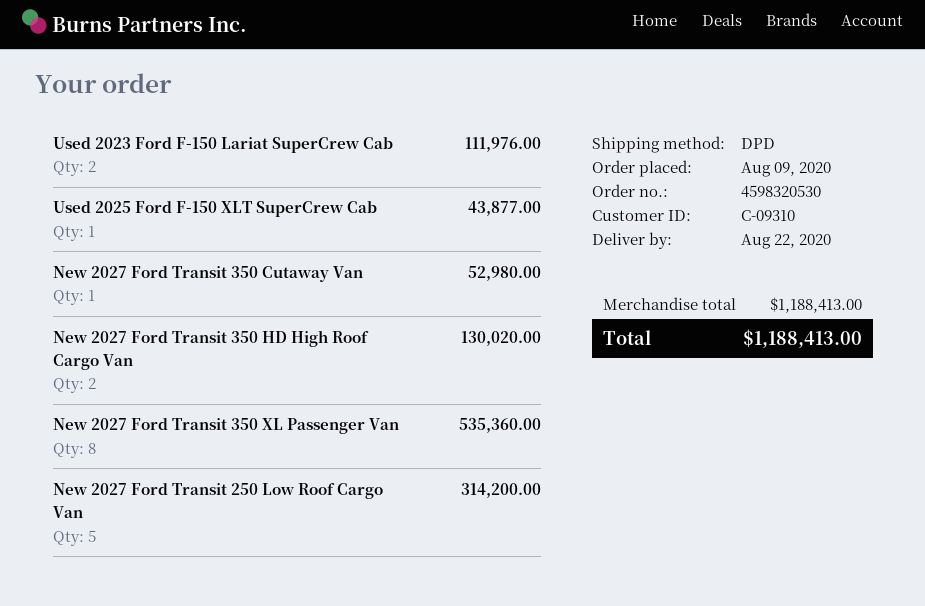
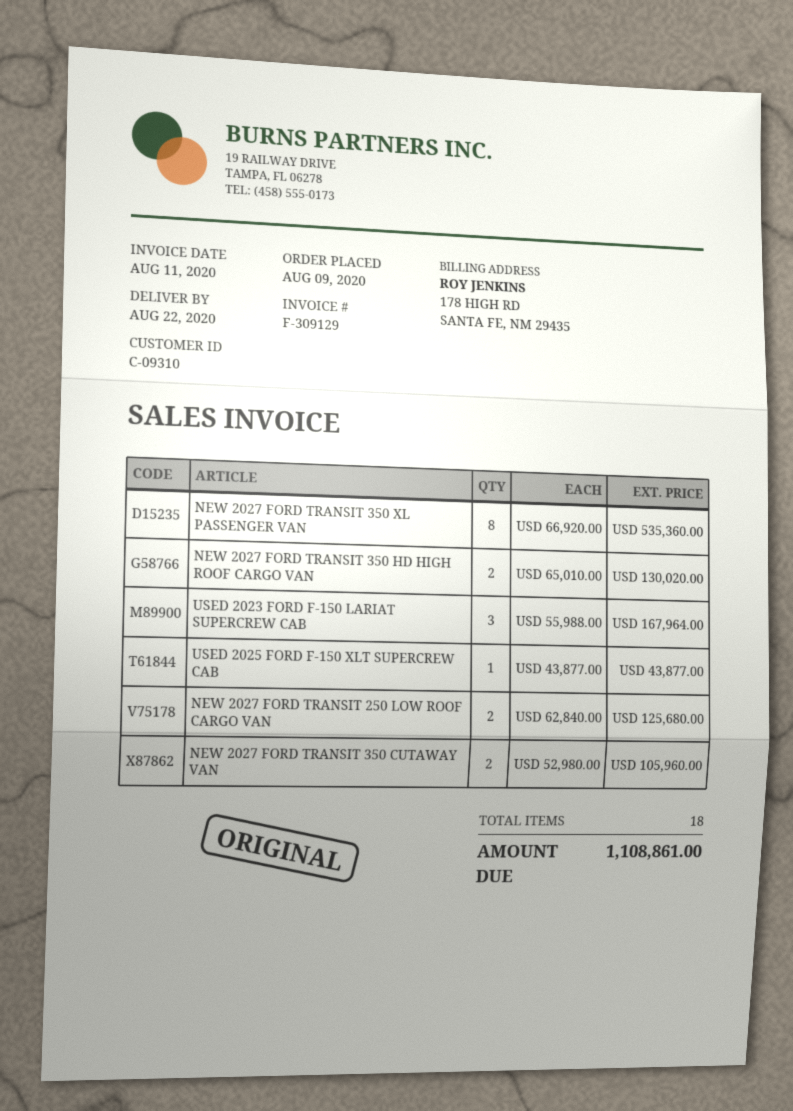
Used 2023 Ford F-150 Lariat SuperCrew Cab: 2 for 111976.00 -> 3 for 167964.00
New 2027 Ford Transit 350 Cutaway Van: 1 for 52980.00 -> 2 for 105960.00
New 2027 Ford Transit 250 Low Roof Cargo Van: 5 for 314200.00 -> 2 for 125680.00
total: 1188413.00 -> 1108861.00

